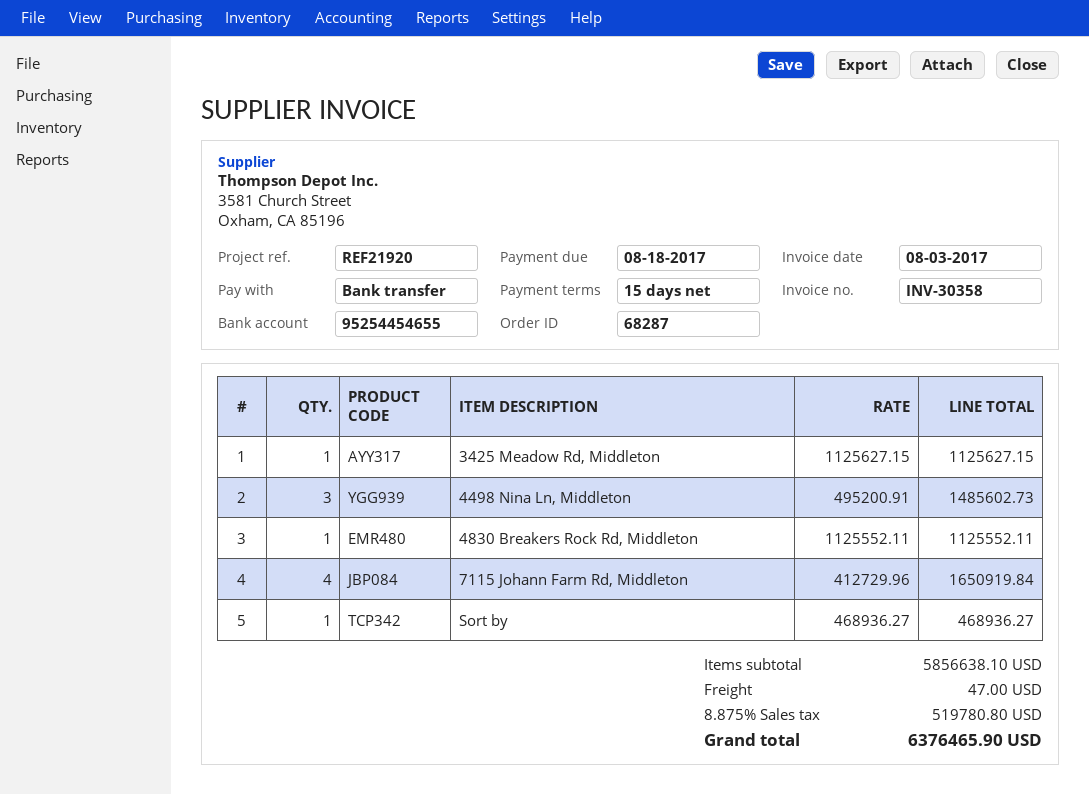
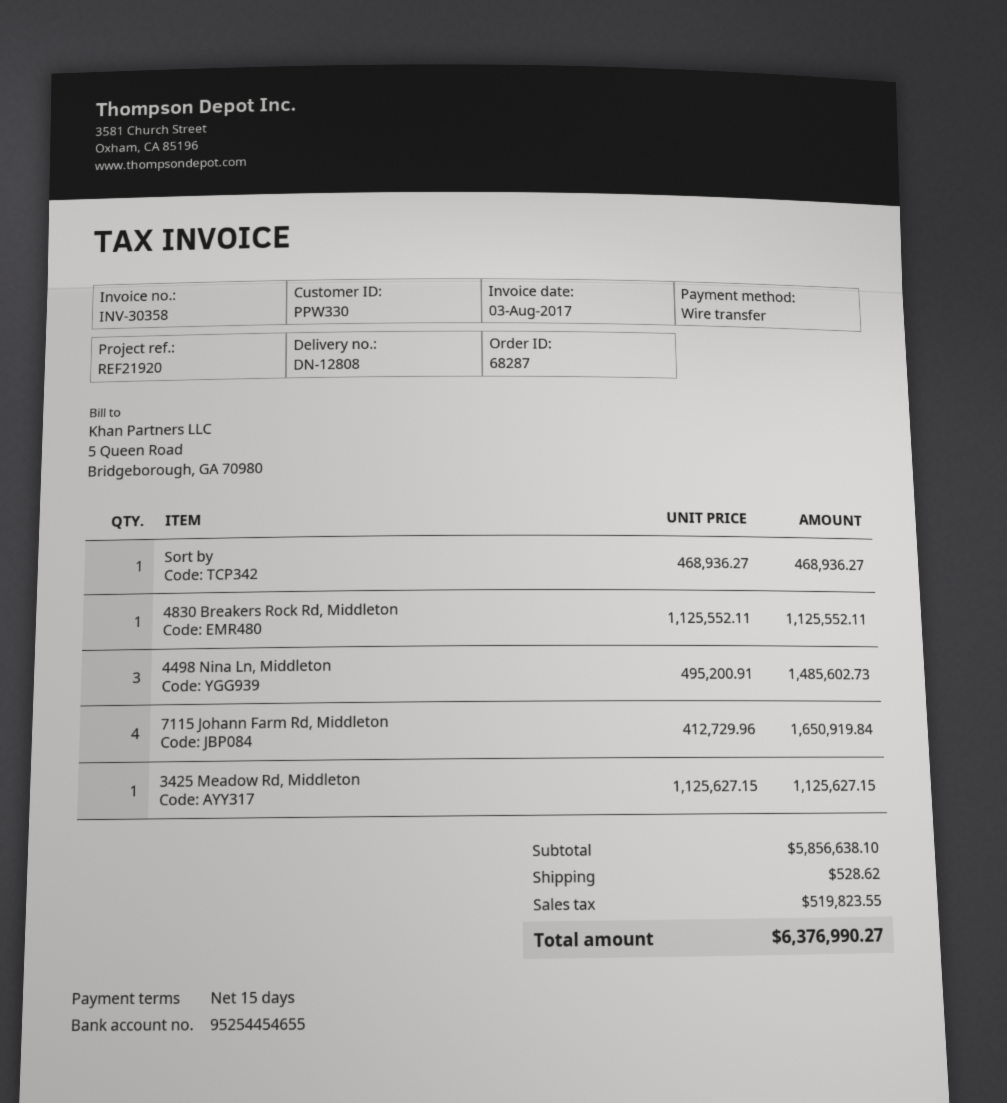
shipping: 47.00 -> 528.62
tax: 519780.80 -> 519823.55
total: 6376465.90 -> 6376990.27

